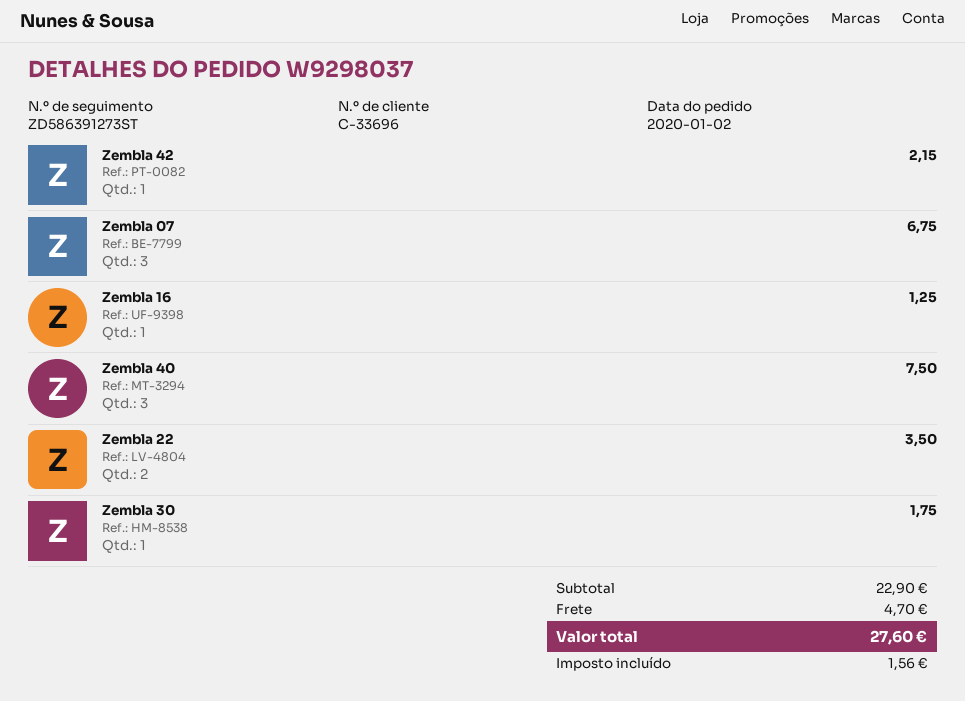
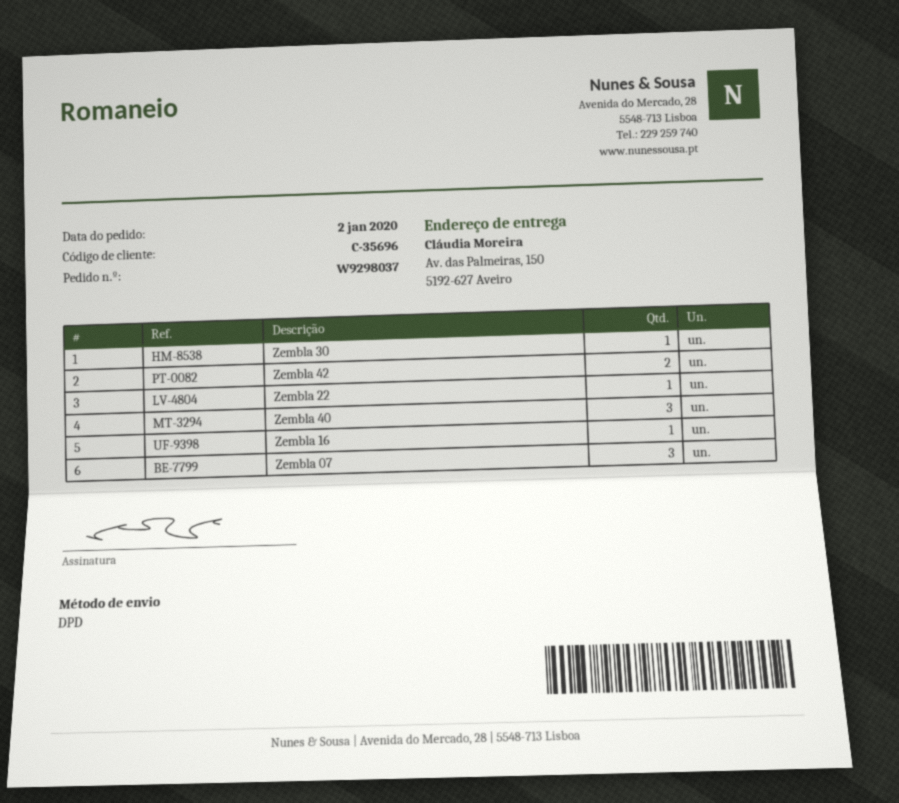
customer number: C-33696 -> C-35696
Zembla 42: 1 -> 2
Zembla 22: 2 -> 1

